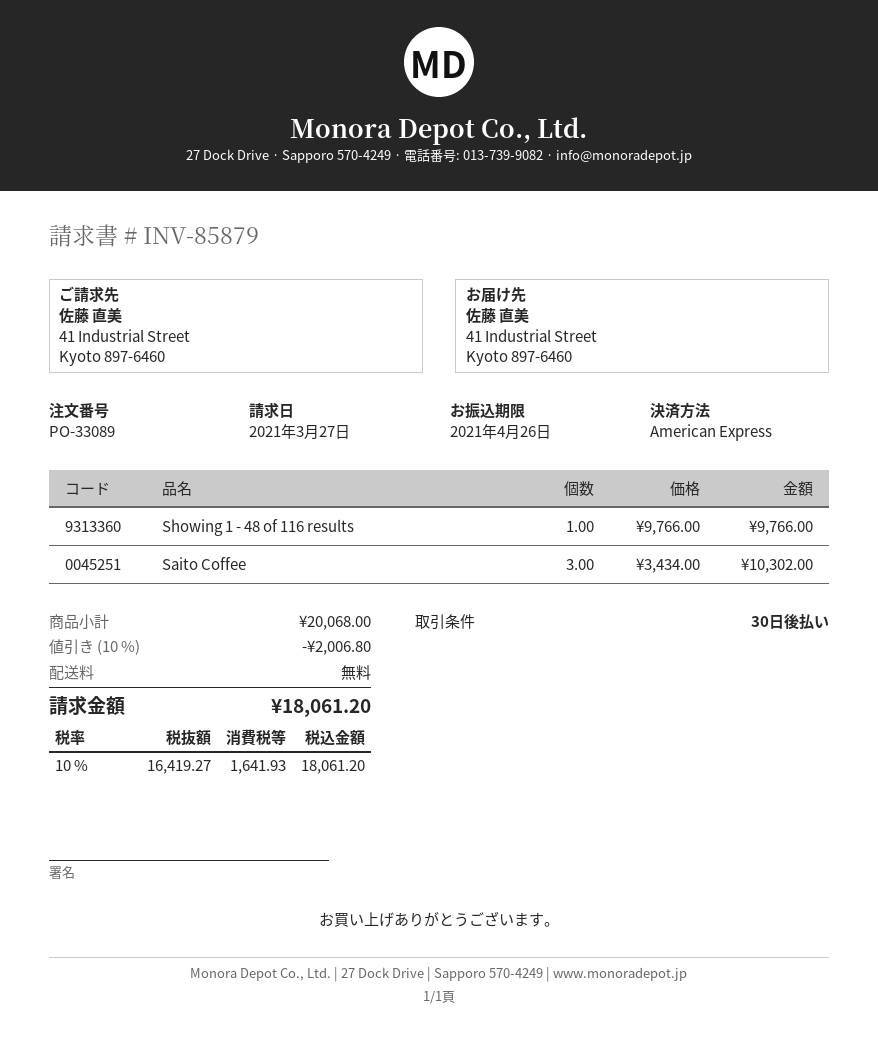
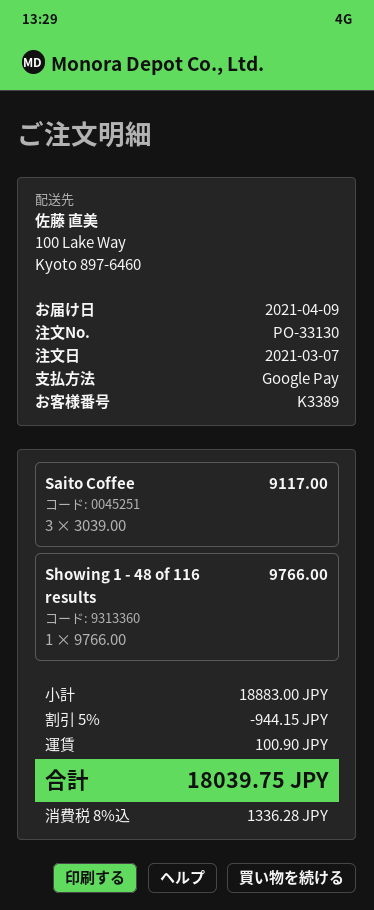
order number: PO-33089 -> PO-33130
payment method: American Express -> Google Pay
ship to: 41 Industrial Street, Kyoto 897-6460 -> 100 Lake Way, Kyoto 897-6460
Saito Coffee: 3 x 3434.00 = 10302.00 -> 3 x 3039.00 = 9117.00
subtotal: 20068.00 -> 18883.00
discount: 10% = 2006.80 -> 5% = 944.15
shipping: 0.00 -> 100.90
tax: 10% = 1641.93 -> 8% = 1336.28
total: 18061.20 -> 18039.75

